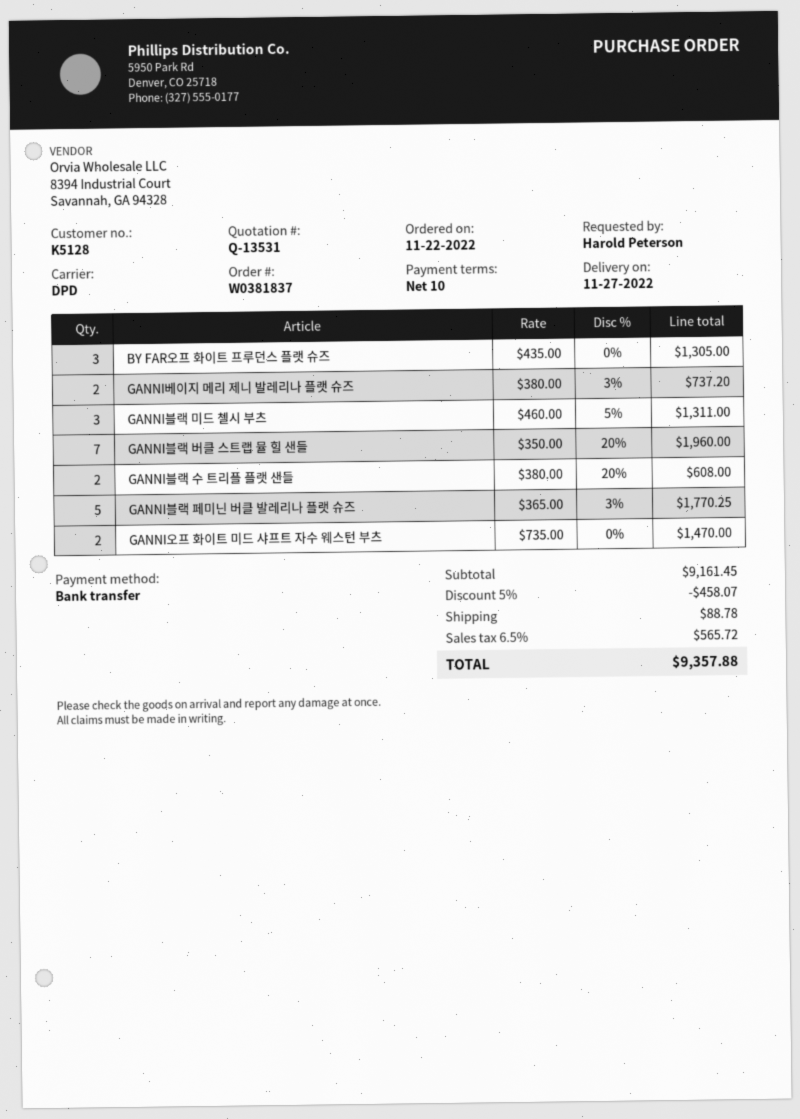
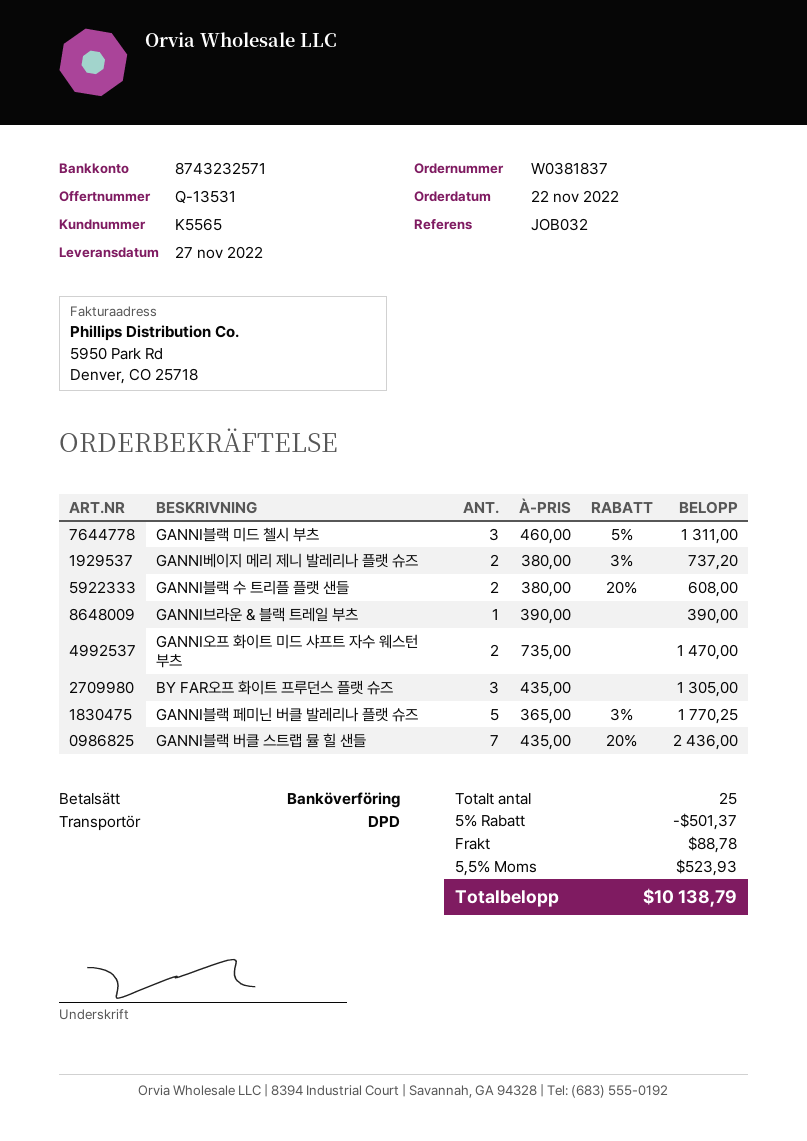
customer number: K5128 -> K5565
GANNI블랙 버클 스트랩 뮬 힐 샌들: 7 x 350.00 - 20% = 1960.00 -> 7 x 435.00 - 20% = 2436.00
GANNI브라운 & 블랙 트레일 부츠: none -> 1 x 390.00 = 390.00
discount: 5% = 458.07 -> 5% = 501.37
tax: 6.5% = 565.72 -> 5.5% = 523.93
total: 9357.88 -> 10138.79

